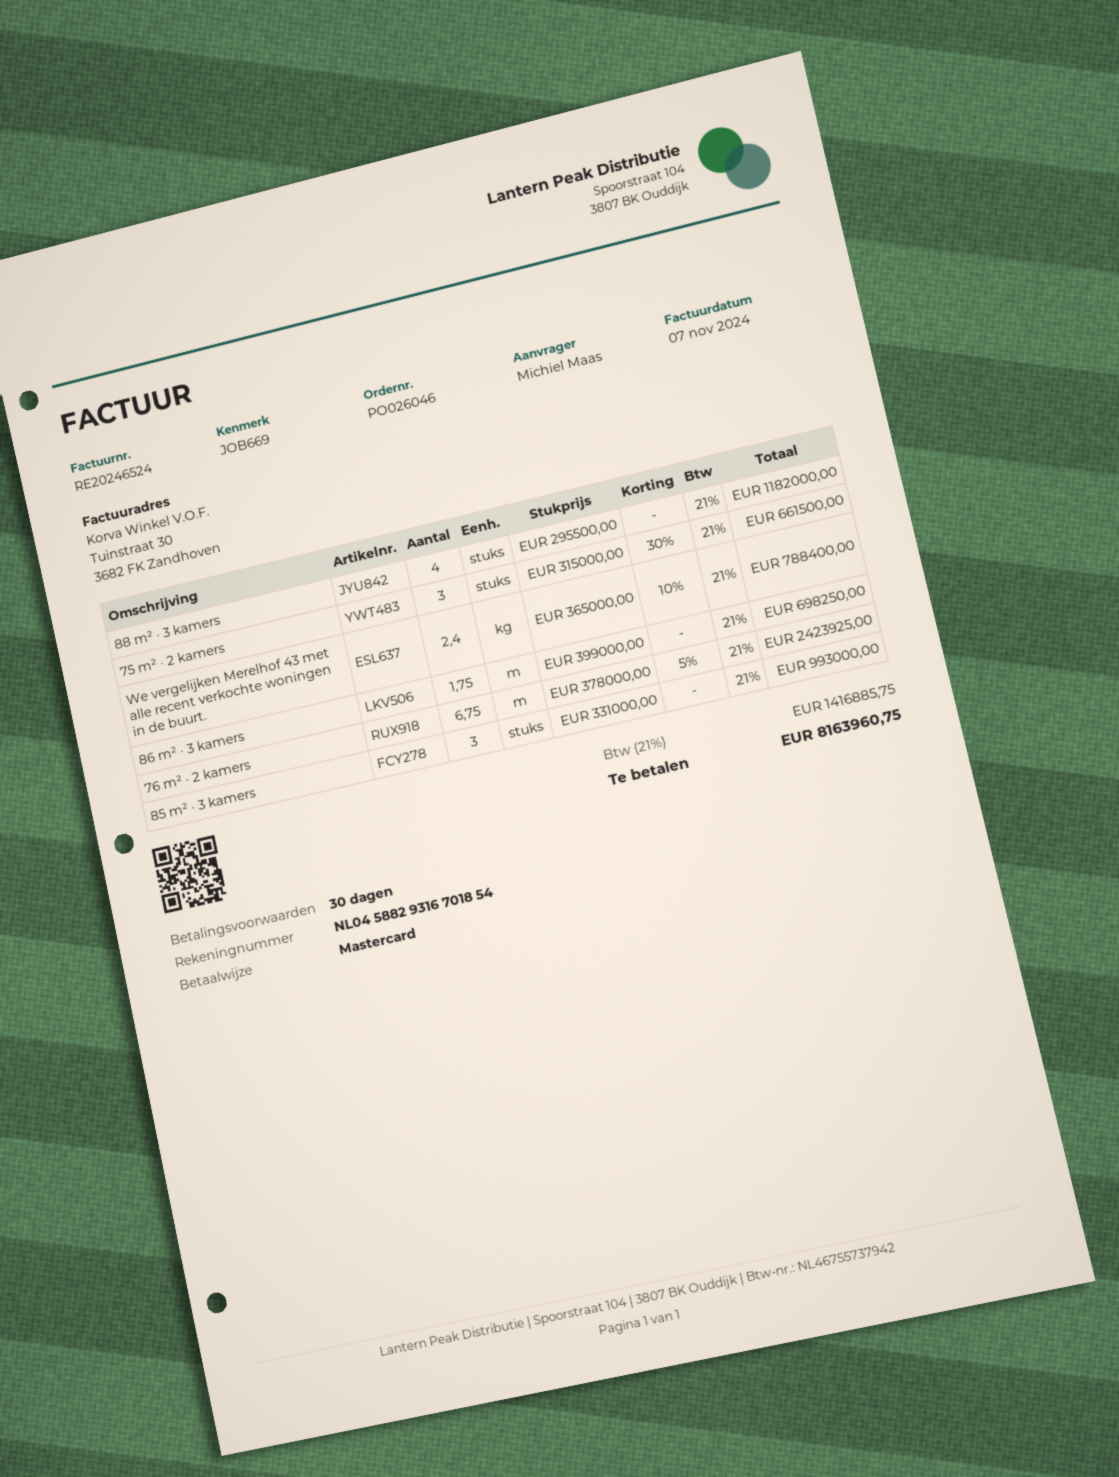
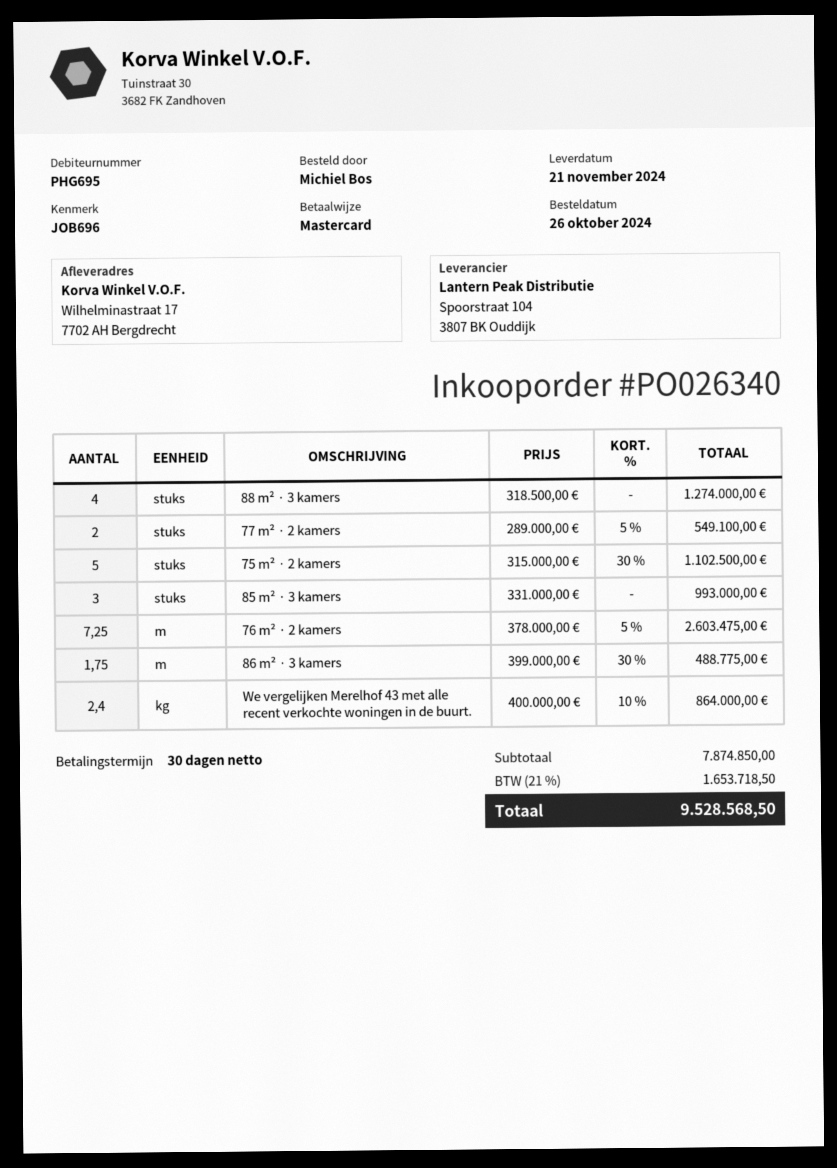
order number: PO026046 -> PO026340
reference: JOB669 -> JOB696
ordered by: Michiel Maas -> Michiel Bos
88 m² · 3 kamers: 4 x 295500.00 = 1182000.00 -> 4 x 318500.00 = 1274000.00
75 m² · 2 kamers: 3 x 315000.00 - 30% = 661500.00 -> 5 x 315000.00 - 30% = 1102500.00
We vergelijken Merelhof 43 met alle recent verkochte woningen in de buurt.: 2.4 x 365000.00 - 10% = 788400.00 -> 2.4 x 400000.00 - 10% = 864000.00
86 m² · 3 kamers: 1.75 x 399000.00 = 698250.00 -> 1.75 x 399000.00 - 30% = 488775.00
76 m² · 2 kamers: 6.75 x 378000.00 - 5% = 2423925.00 -> 7.25 x 378000.00 - 5% = 2603475.00
77 m² · 2 kamers: none -> 2 x 289000.00 - 5% = 549100.00
tax: 21% = 1416885.75 -> 21% = 1653718.50
total: 8163960.75 -> 9528568.50

